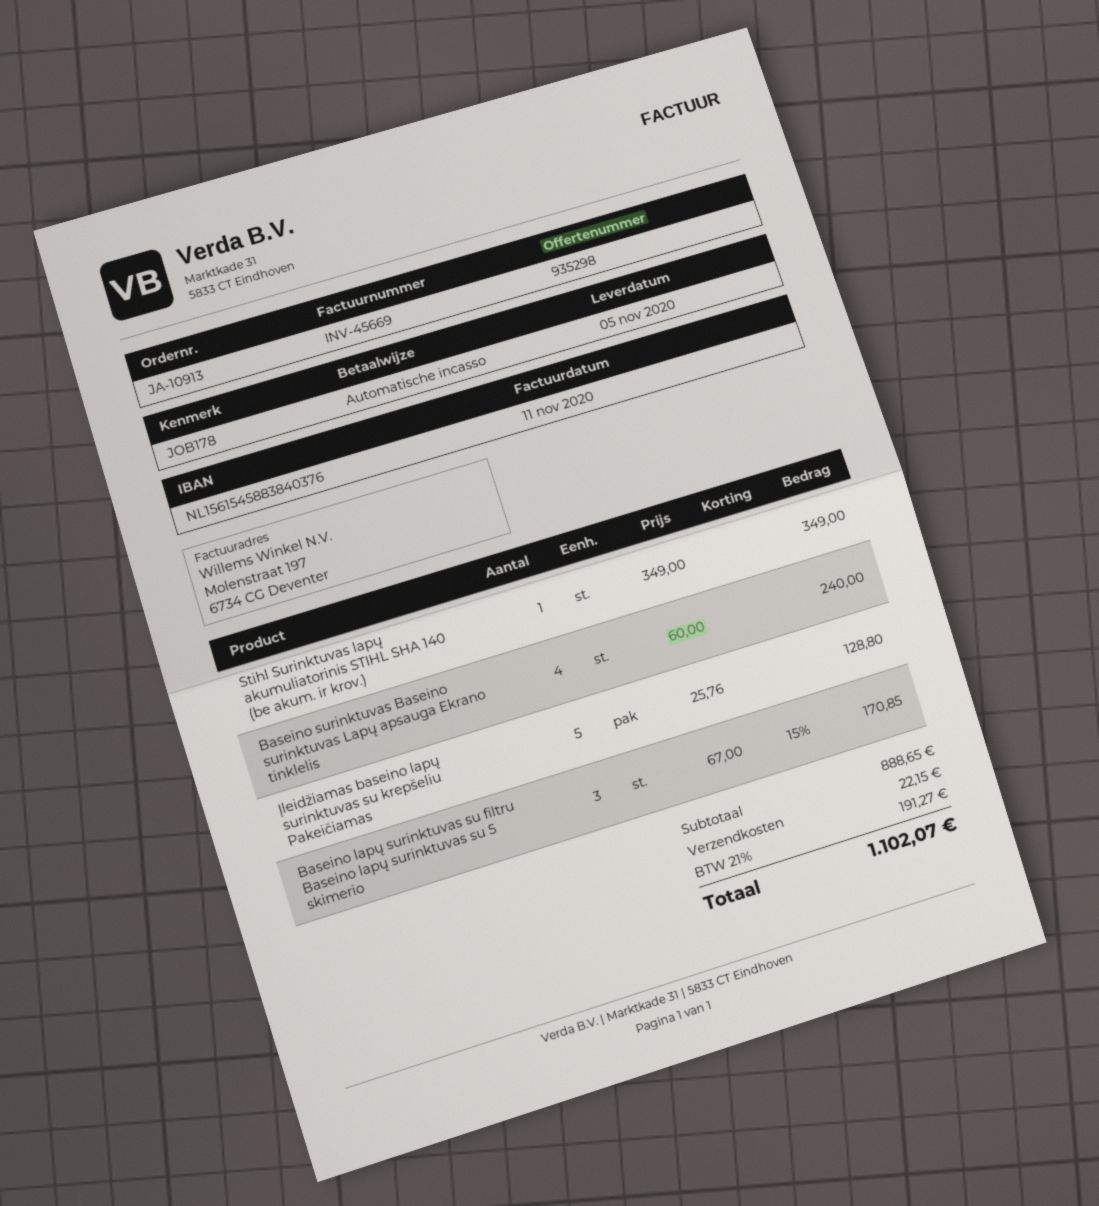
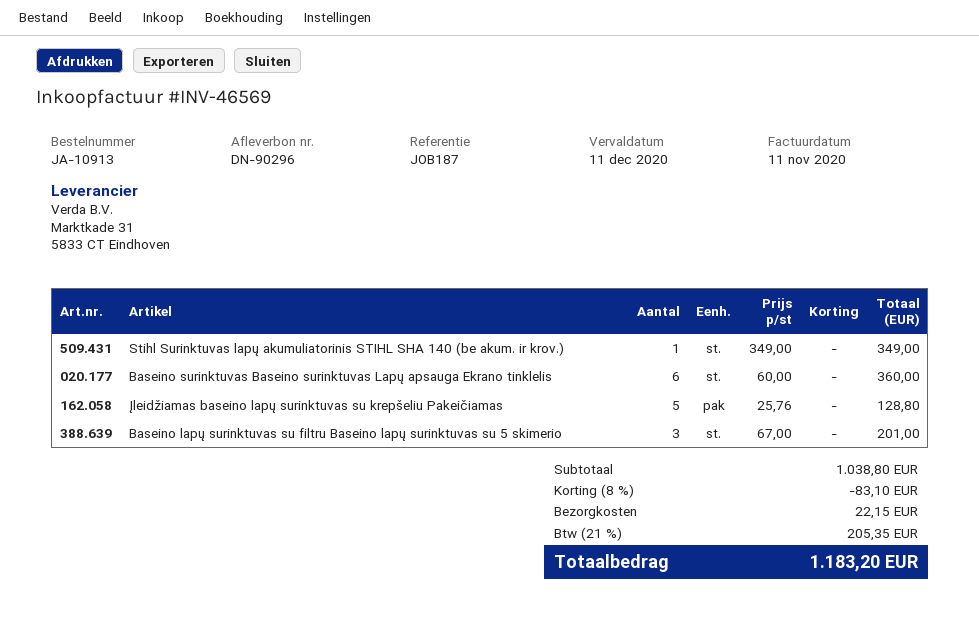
invoice number: INV-45669 -> INV-46569
reference: JOB178 -> JOB187
Baseino surinktuvas Baseino surinktuvas Lapų apsauga Ekrano tinklelis: 4 x 60.00 = 240.00 -> 6 x 60.00 = 360.00
Baseino lapų surinktuvas su filtru Baseino lapų surinktuvas su 5 skimerio: 3 x 67.00 - 15% = 170.85 -> 3 x 67.00 = 201.00
subtotal: 888.65 -> 1038.80
discount: none -> 8% = 83.10
tax: 21% = 191.27 -> 21% = 205.35
total: 1102.07 -> 1183.20

